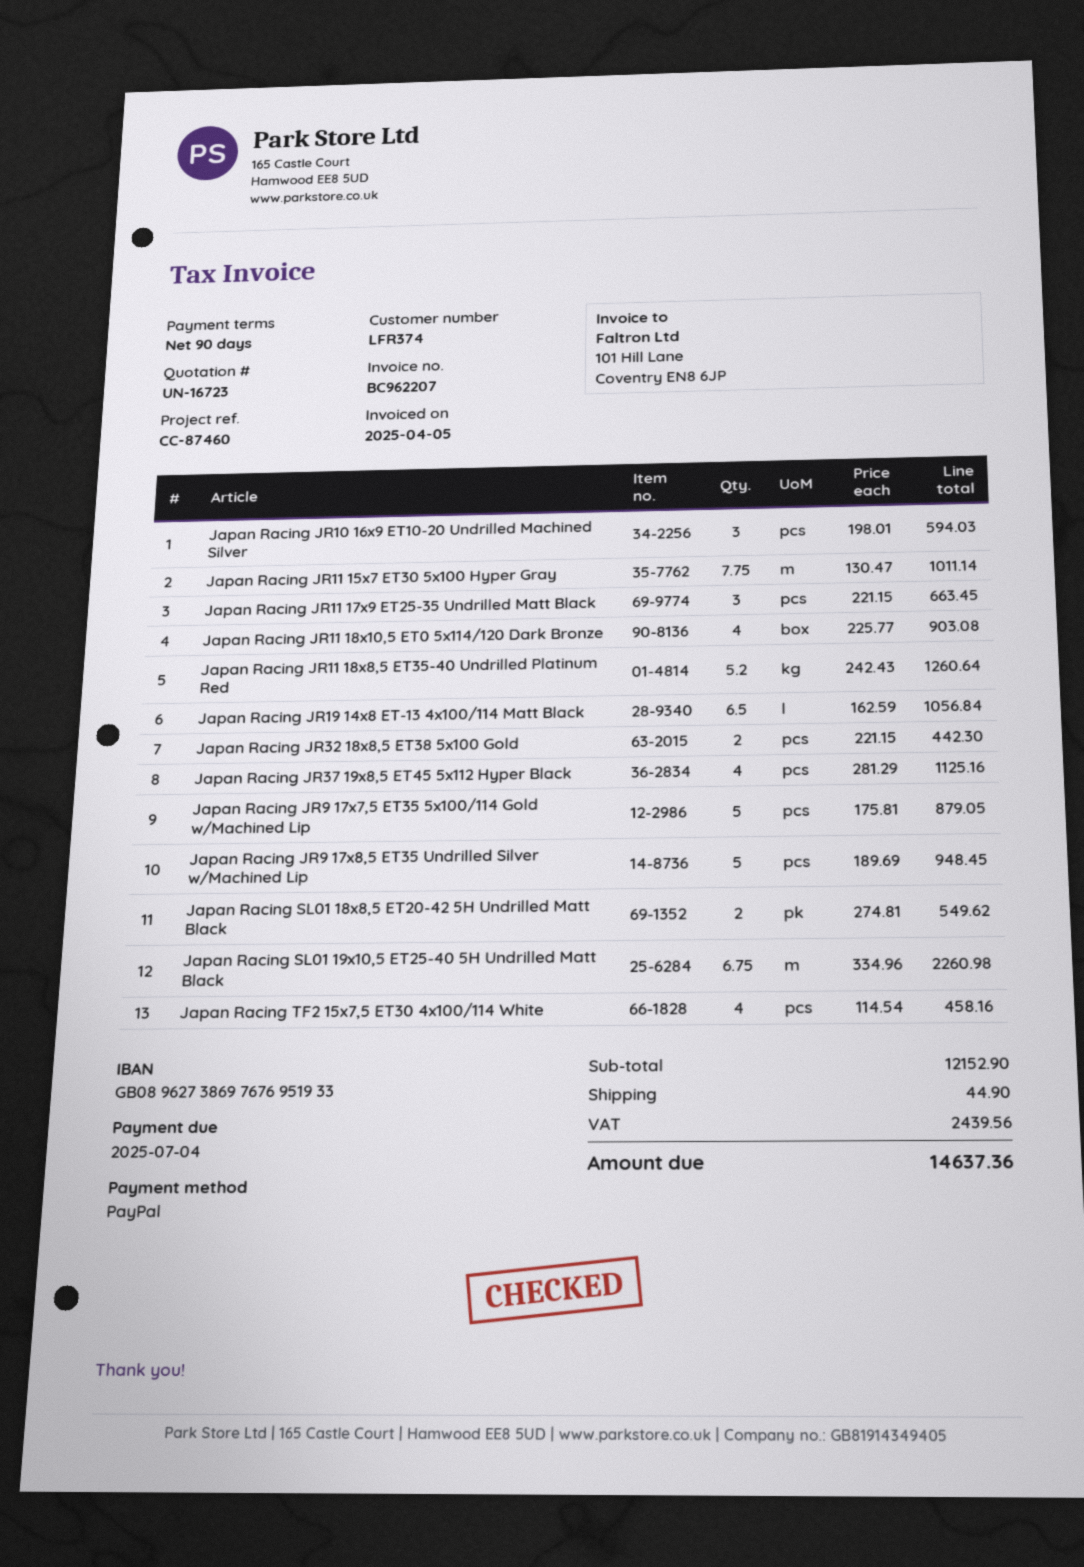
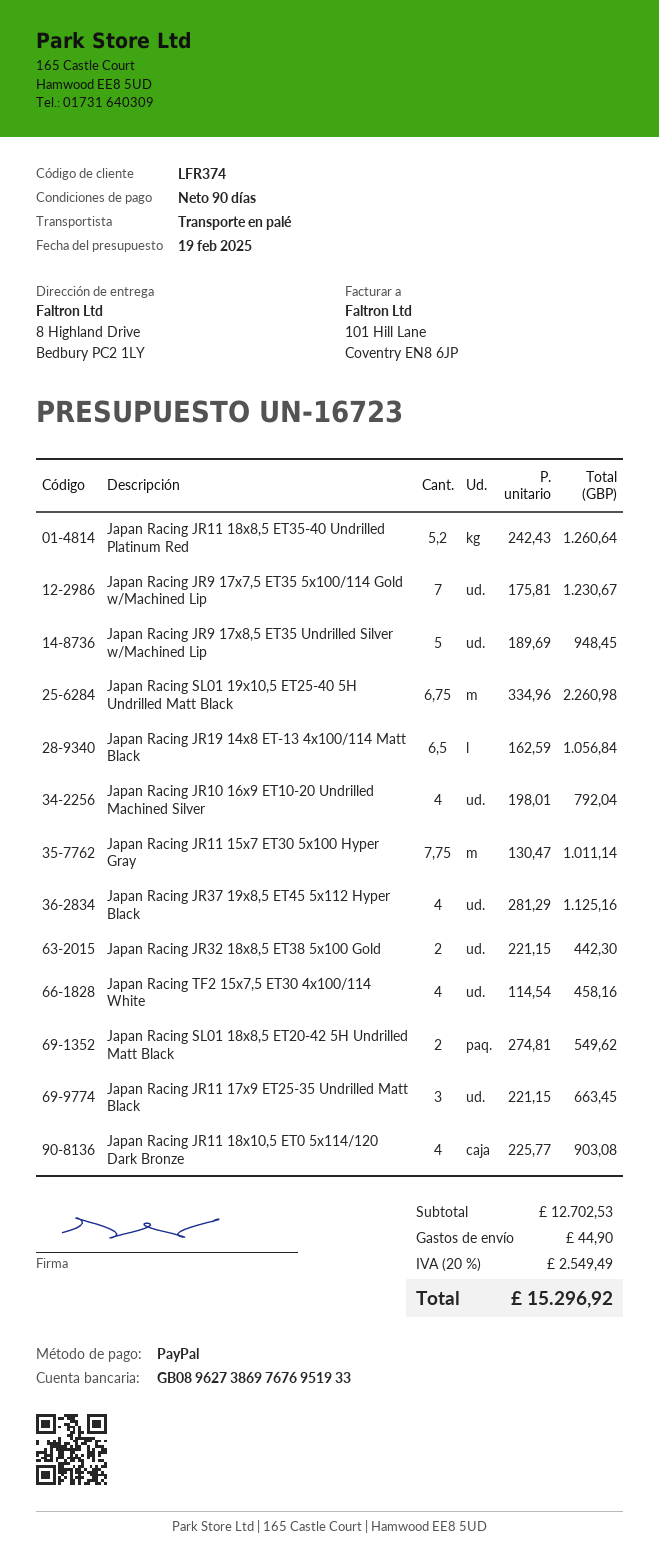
Japan Racing JR10 16x9 ET10-20 Undrilled Machined Silver: 3 x 198.01 = 594.03 -> 4 x 198.01 = 792.04
Japan Racing JR9 17x7,5 ET35 5x100/114 Gold w/Machined Lip: 5 x 175.81 = 879.05 -> 7 x 175.81 = 1230.67
subtotal: 12152.90 -> 12702.53
tax: 2439.56 -> 2549.49
total: 14637.36 -> 15296.92

